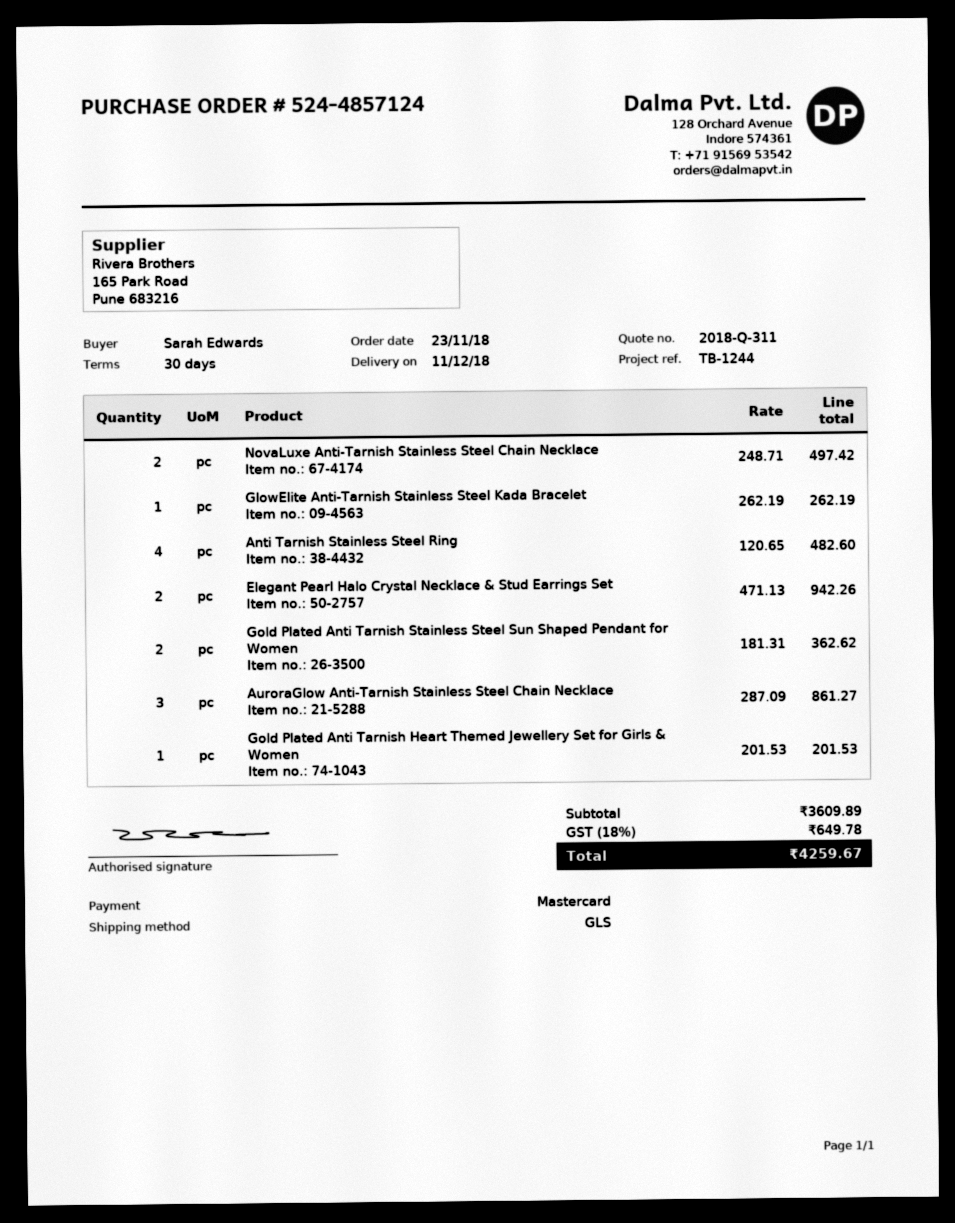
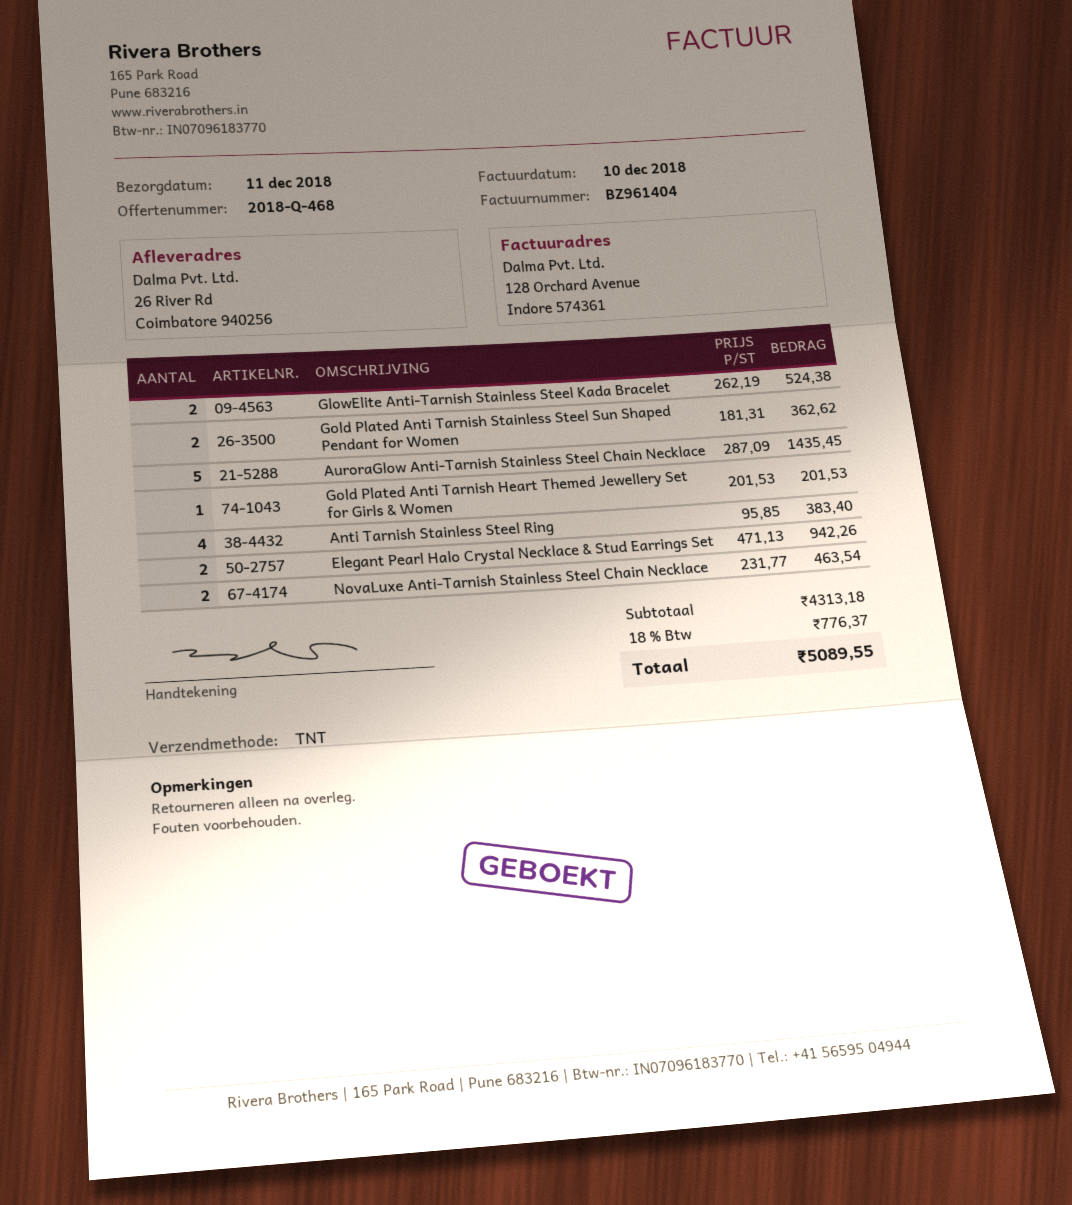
quote number: 2018-Q-311 -> 2018-Q-468
shipping method: GLS -> TNT
NovaLuxe Anti-Tarnish Stainless Steel Chain Necklace: 2 x 248.71 = 497.42 -> 2 x 231.77 = 463.54
GlowElite Anti-Tarnish Stainless Steel Kada Bracelet: 1 x 262.19 = 262.19 -> 2 x 262.19 = 524.38
Anti Tarnish Stainless Steel Ring: 4 x 120.65 = 482.60 -> 4 x 95.85 = 383.40
AuroraGlow Anti-Tarnish Stainless Steel Chain Necklace: 3 x 287.09 = 861.27 -> 5 x 287.09 = 1435.45
subtotal: 3609.89 -> 4313.18
tax: 18% = 649.78 -> 18% = 776.37
total: 4259.67 -> 5089.55

